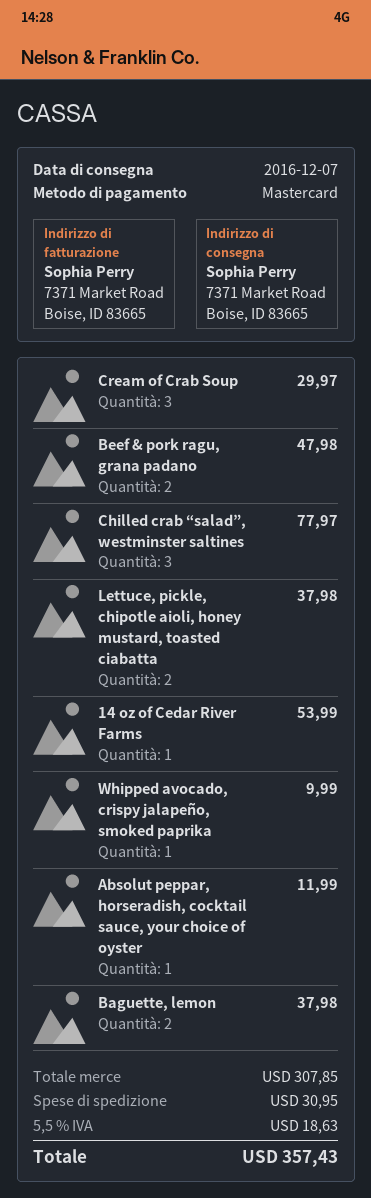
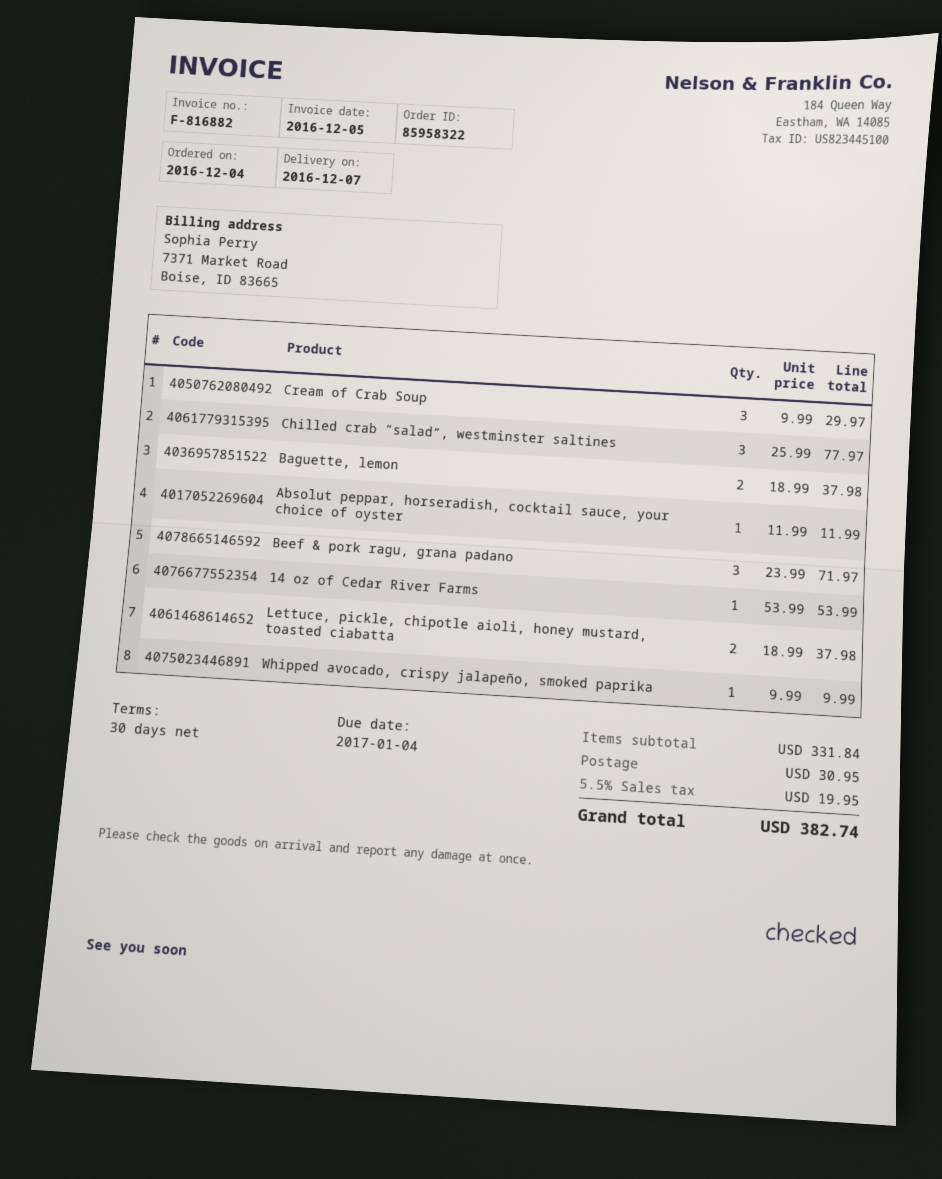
Beef & pork ragu, grana padano: 2 for 47.98 -> 3 for 71.97
subtotal: 307.85 -> 331.84
tax: 5.5% = 18.63 -> 5.5% = 19.95
total: 357.43 -> 382.74

